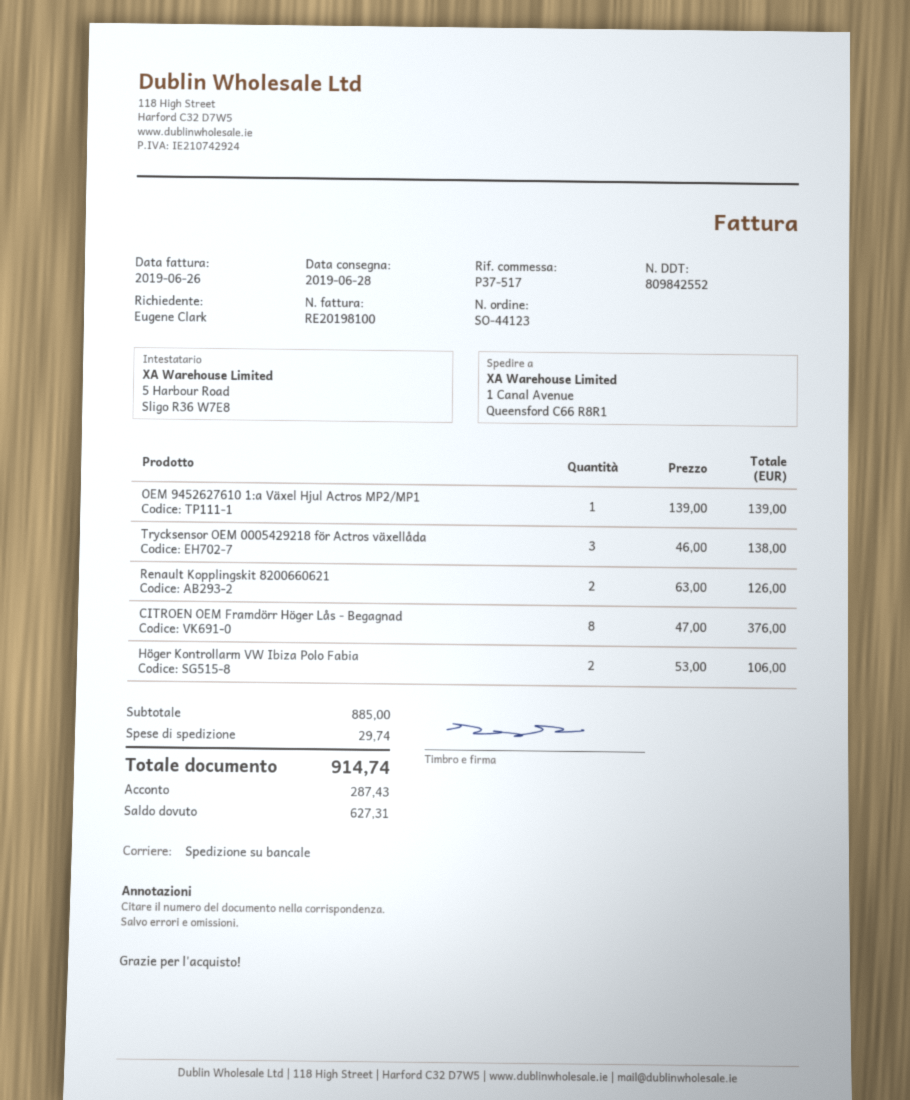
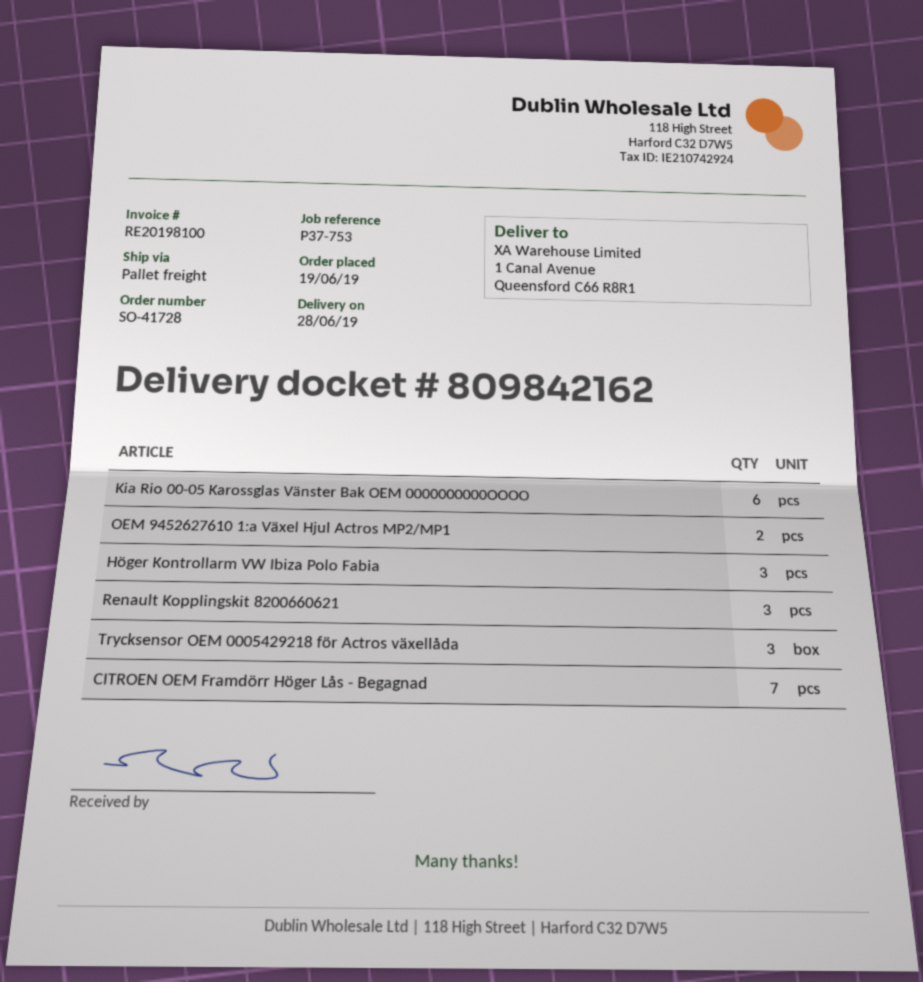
order number: SO-44123 -> SO-41728
delivery note number: 809842552 -> 809842162
reference: P37-517 -> P37-753
OEM 9452627610 1:a Växel Hjul Actros MP2/MP1: 1 -> 2
Renault Kopplingskit 8200660621: 2 -> 3
CITROEN OEM Framdörr Höger Lås - Begagnad: 8 -> 7
Höger Kontrollarm VW Ibiza Polo Fabia: 2 -> 3
Kia Rio 00-05 Karossglas Vänster Bak OEM 0000000000OOOO: none -> 6

